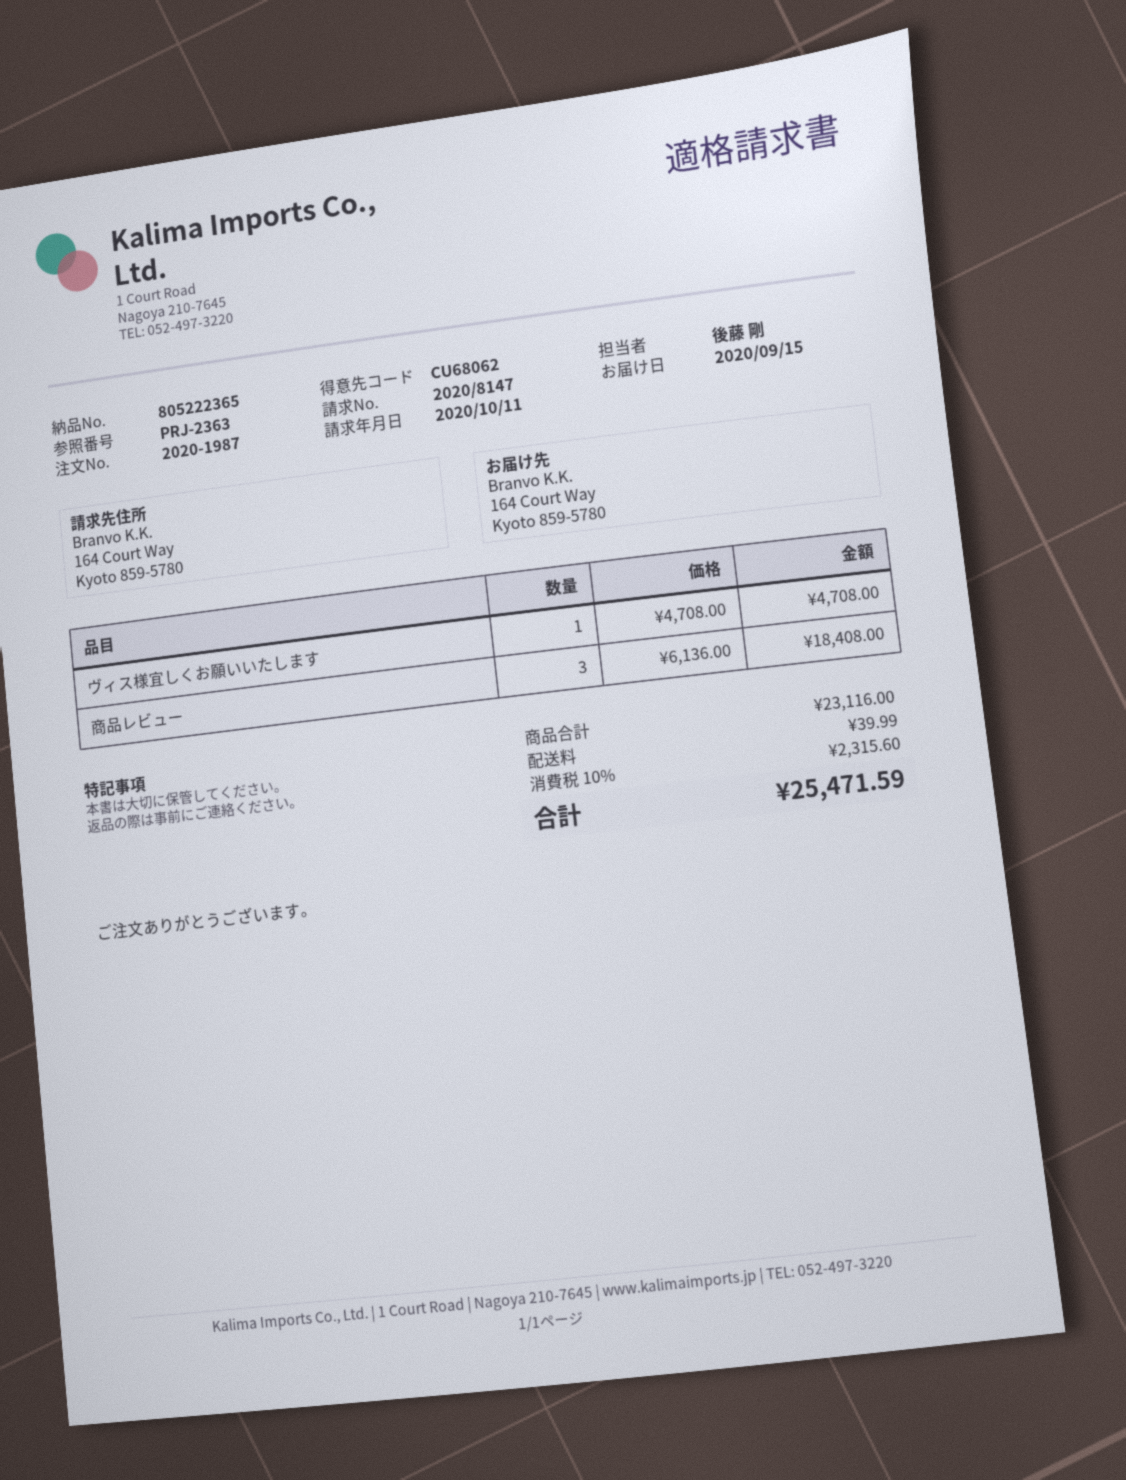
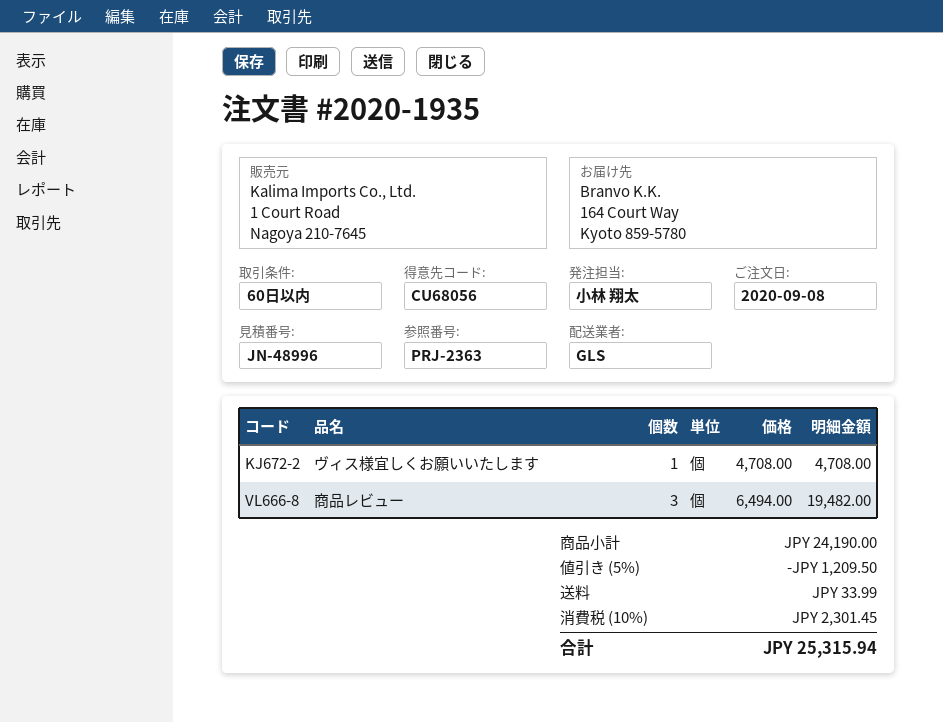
order number: 2020-1987 -> 2020-1935
customer number: CU68062 -> CU68056
商品レビュー: 3 x 6136.00 = 18408.00 -> 3 x 6494.00 = 19482.00
subtotal: 23116.00 -> 24190.00
discount: none -> 5% = 1209.50
shipping: 39.99 -> 33.99
tax: 10% = 2315.60 -> 10% = 2301.45
total: 25471.59 -> 25315.94

